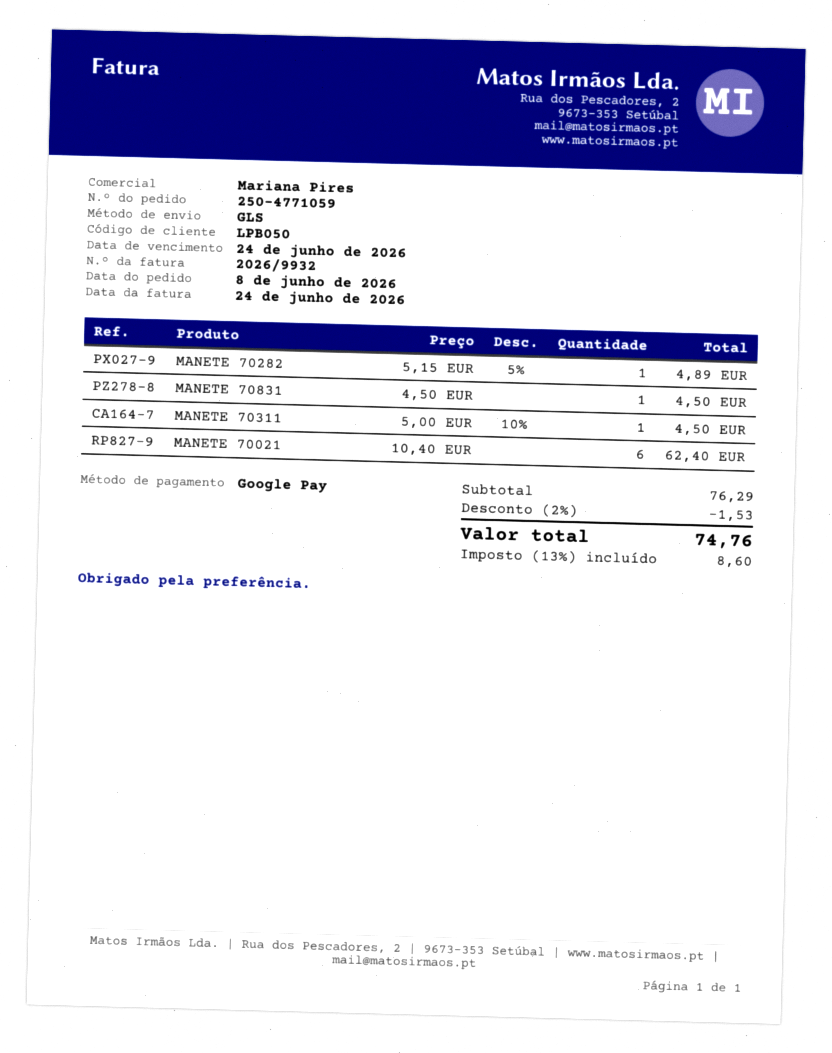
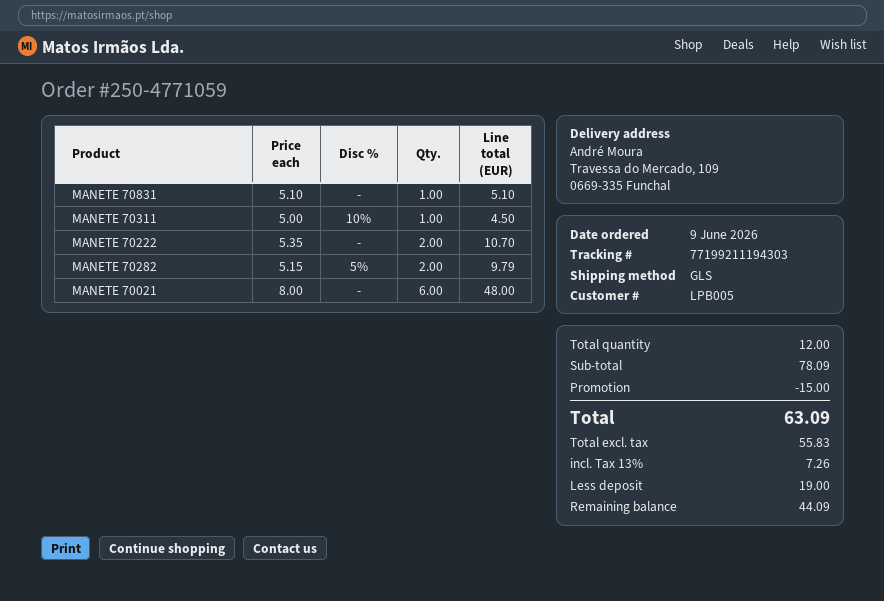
order date: 2026-06-08 -> 2026-06-09
customer number: LPB050 -> LPB005
MANETE 70282: 1 x 5.15 - 5% = 4.89 -> 2 x 5.15 - 5% = 9.79
MANETE 70831: 1 x 4.50 = 4.50 -> 1 x 5.10 = 5.10
MANETE 70021: 6 x 10.40 = 62.40 -> 6 x 8.00 = 48.00
MANETE 70222: none -> 2 x 5.35 = 10.70
subtotal: 76.29 -> 78.09
discount: 1.53 -> 15.00
tax: 13% = 8.60 -> 13% = 7.26
total: 74.76 -> 63.09

